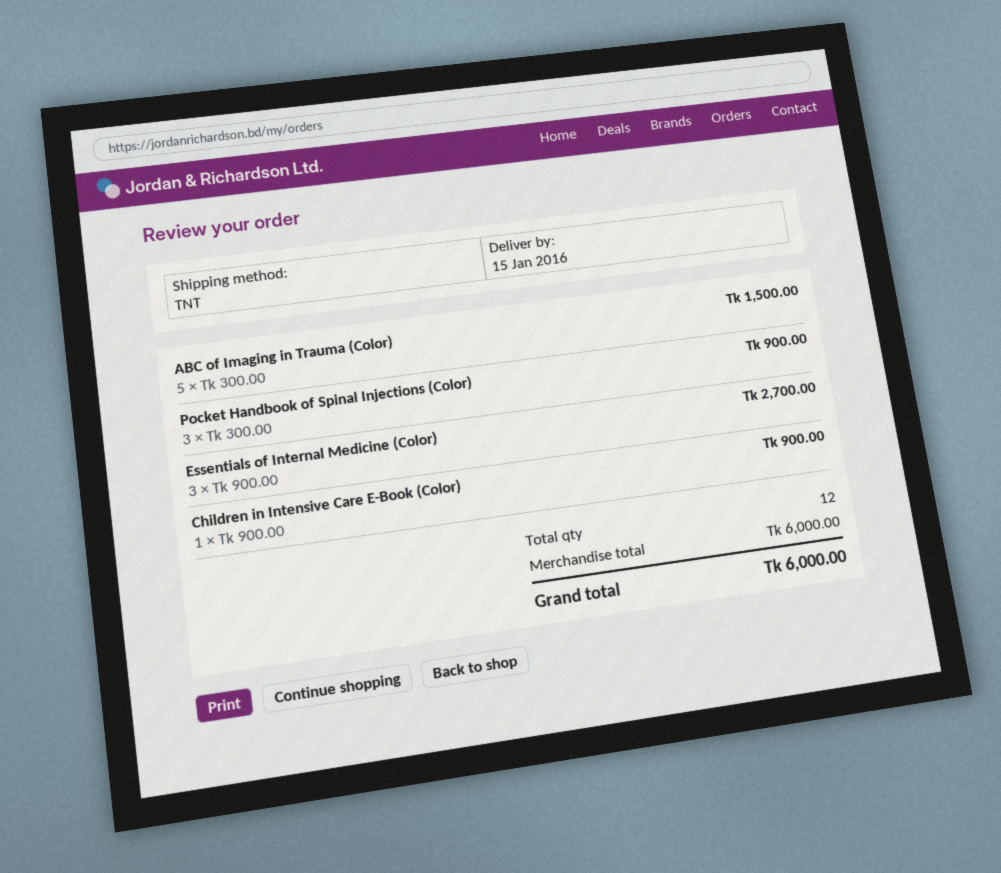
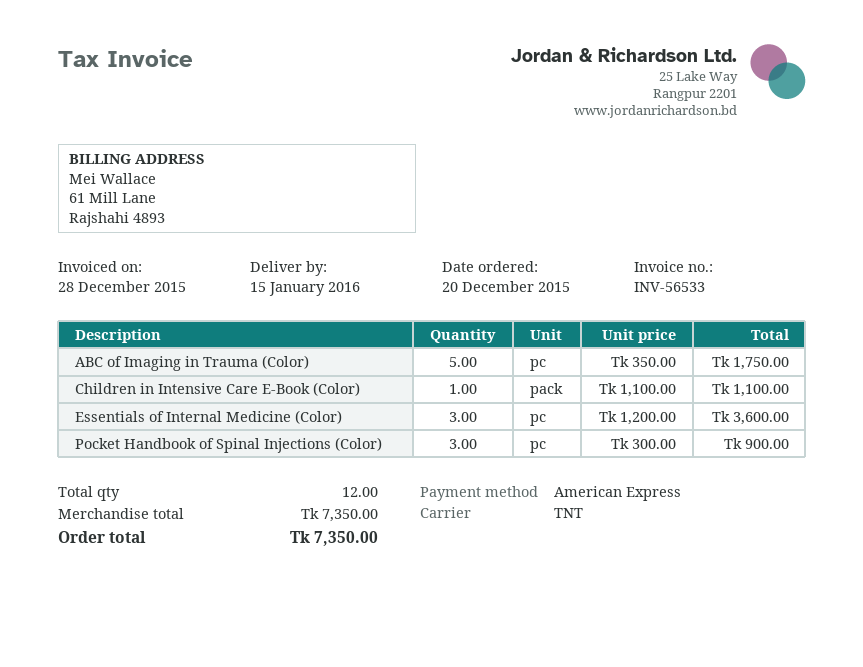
ABC of Imaging in Trauma (Color): 5 x 300.00 = 1500.00 -> 5 x 350.00 = 1750.00
Essentials of Internal Medicine (Color): 3 x 900.00 = 2700.00 -> 3 x 1200.00 = 3600.00
Children in Intensive Care E-Book (Color): 1 x 900.00 = 900.00 -> 1 x 1100.00 = 1100.00
subtotal: 6000.00 -> 7350.00
total: 6000.00 -> 7350.00

